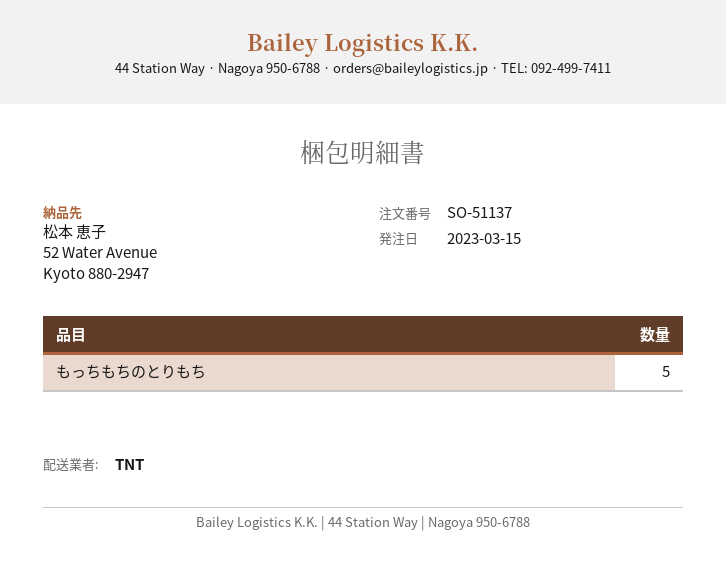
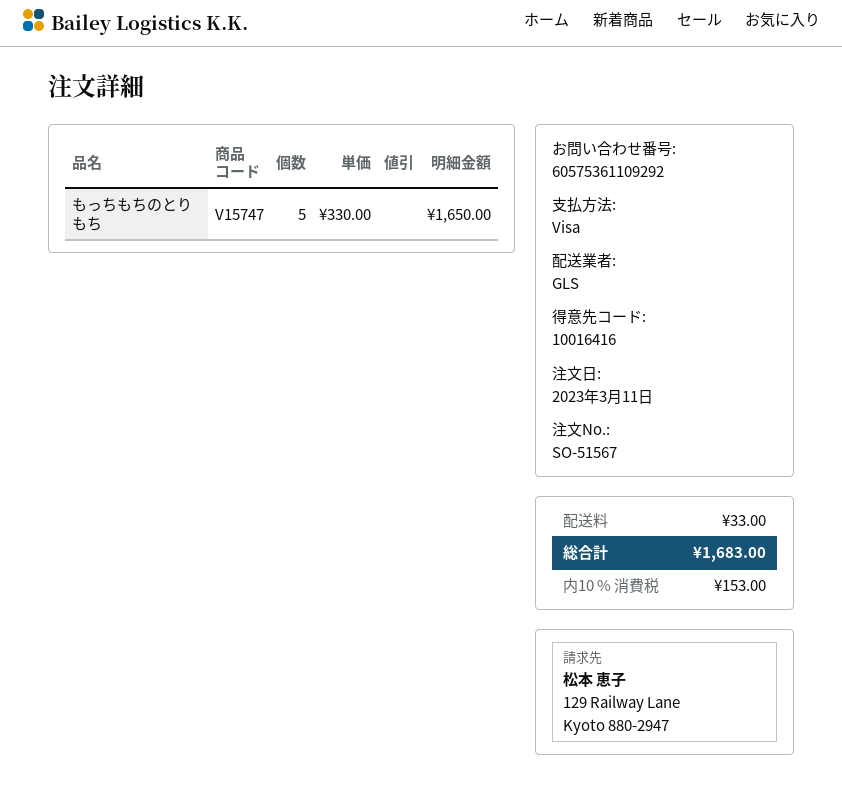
order number: SO-51137 -> SO-51567
order date: 2023-03-15 -> 2023-03-11
shipping method: TNT -> GLS

